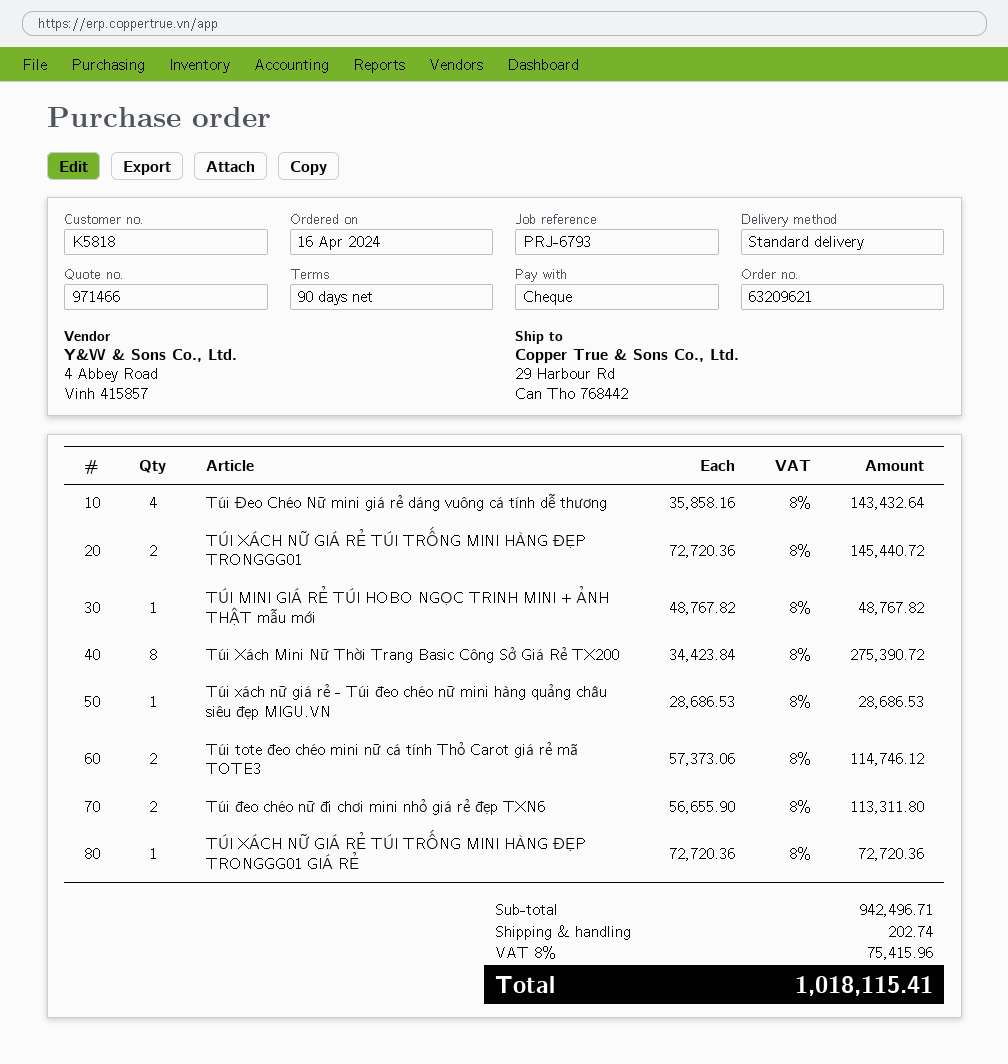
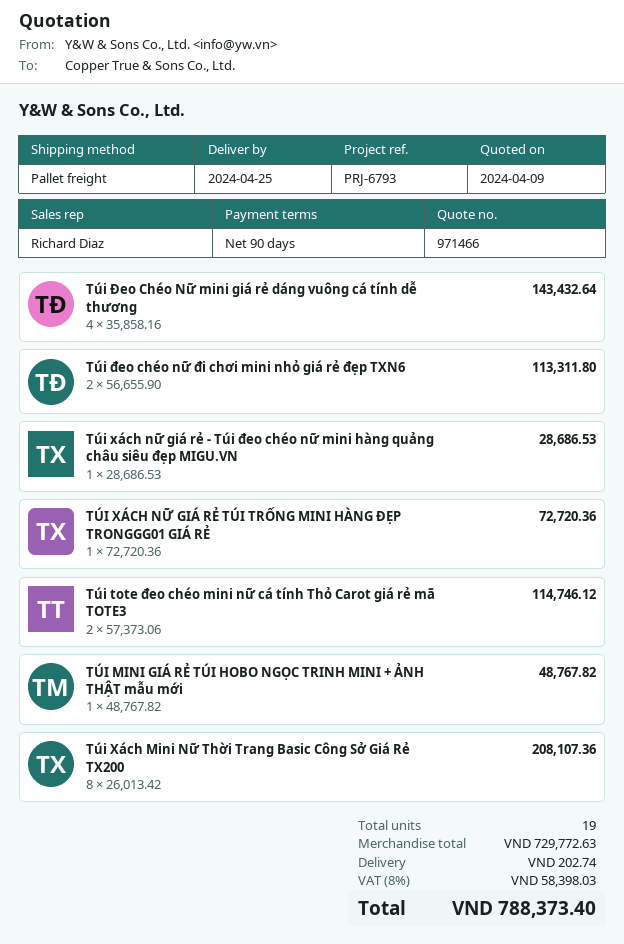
shipping method: standard -> pallet freight
TÚI XÁCH NỮ GIÁ RẺ TÚI TRỐNG MINI HÀNG ĐẸP TRONGGG01: 2 x 72720.36 = 145440.72 -> none
Túi Xách Mini Nữ Thời Trang Basic Công Sở Giá Rẻ TX200: 8 x 34423.84 = 275390.72 -> 8 x 26013.42 = 208107.36
subtotal: 942496.71 -> 729772.63
tax: 8% = 75415.96 -> 8% = 58398.03
total: 1018115.41 -> 788373.40

